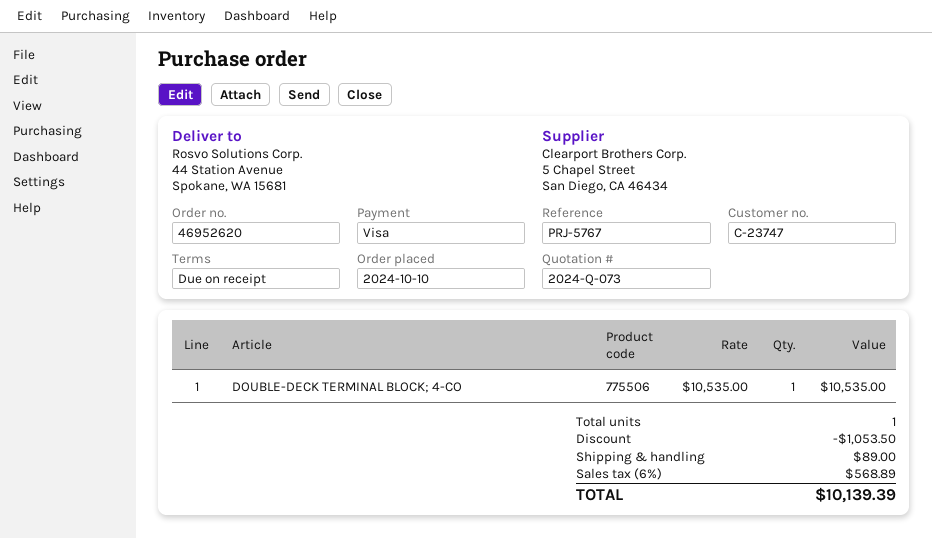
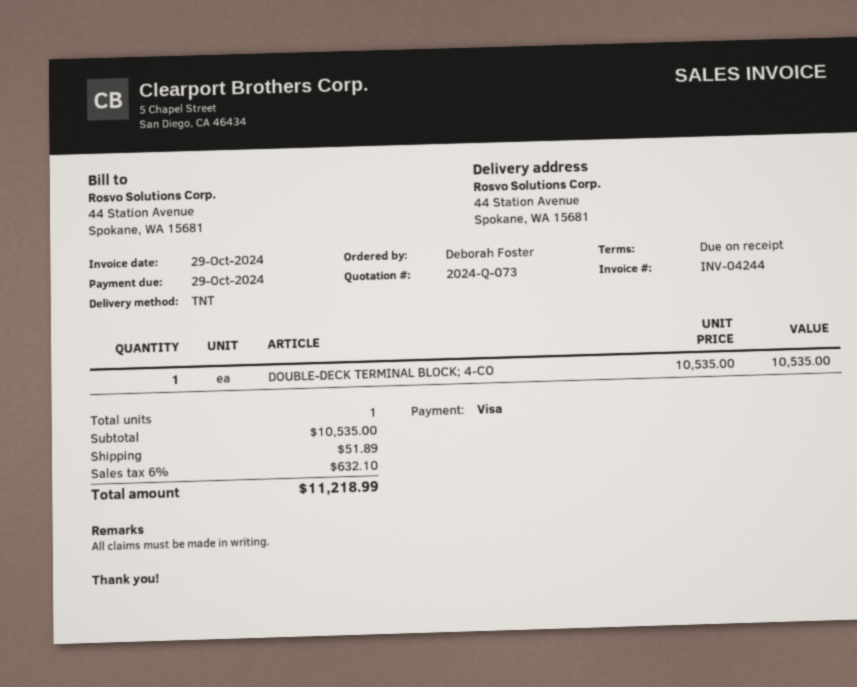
discount: 1053.50 -> none
shipping: 89.00 -> 51.89
tax: 6% = 568.89 -> 6% = 632.10
total: 10139.39 -> 11218.99

